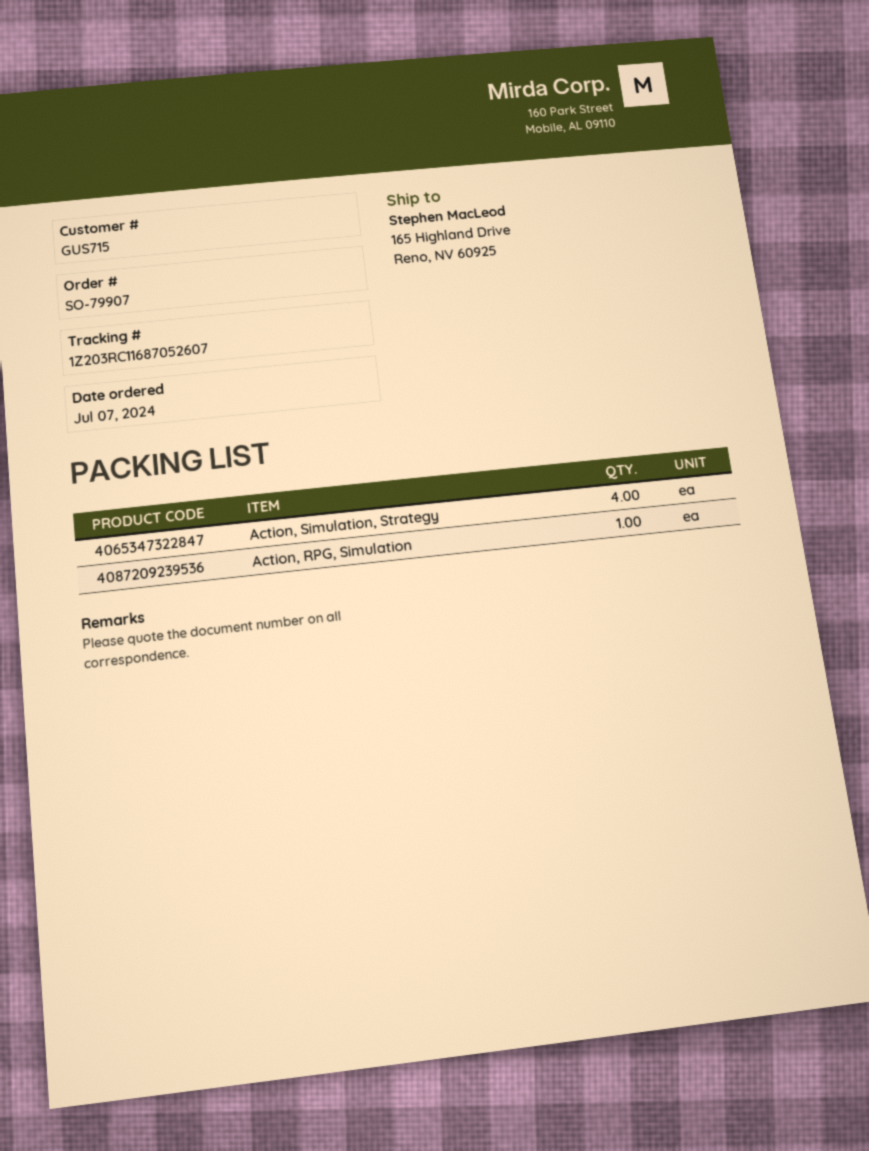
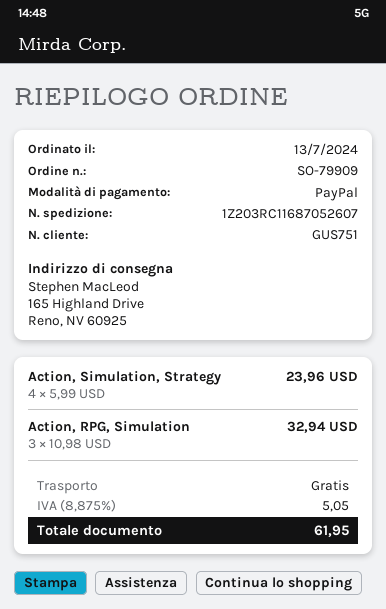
order number: SO-79907 -> SO-79909
order date: 2024-07-07 -> 2024-07-13
customer number: GUS715 -> GUS751
Action, RPG, Simulation: 1 -> 3

